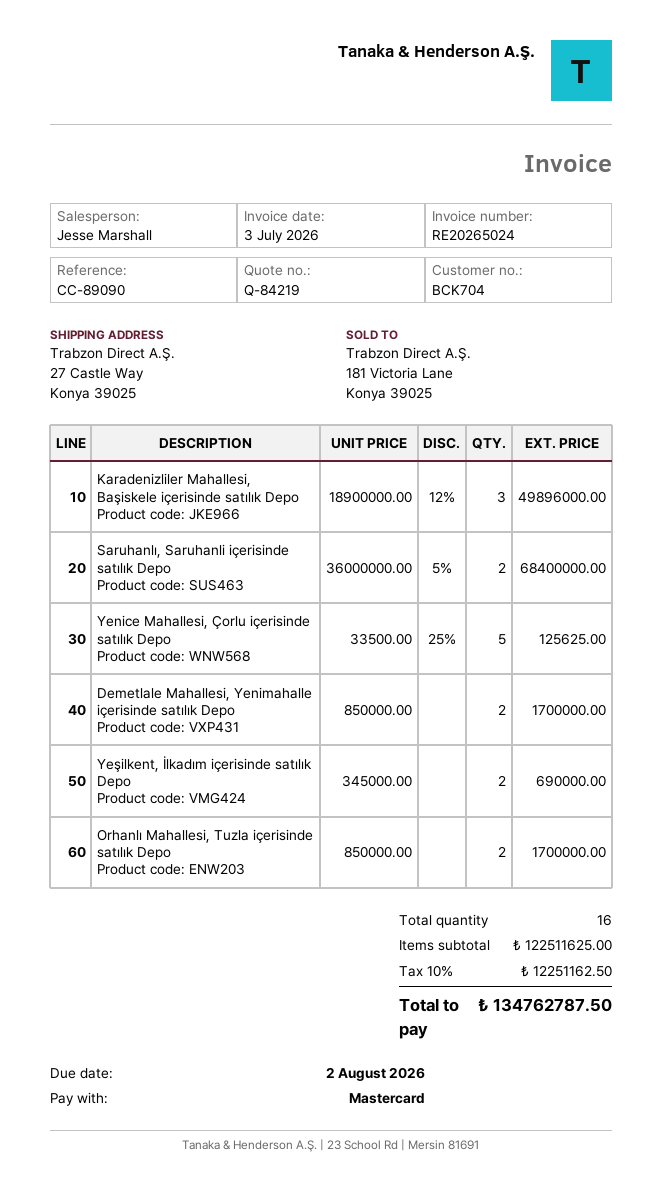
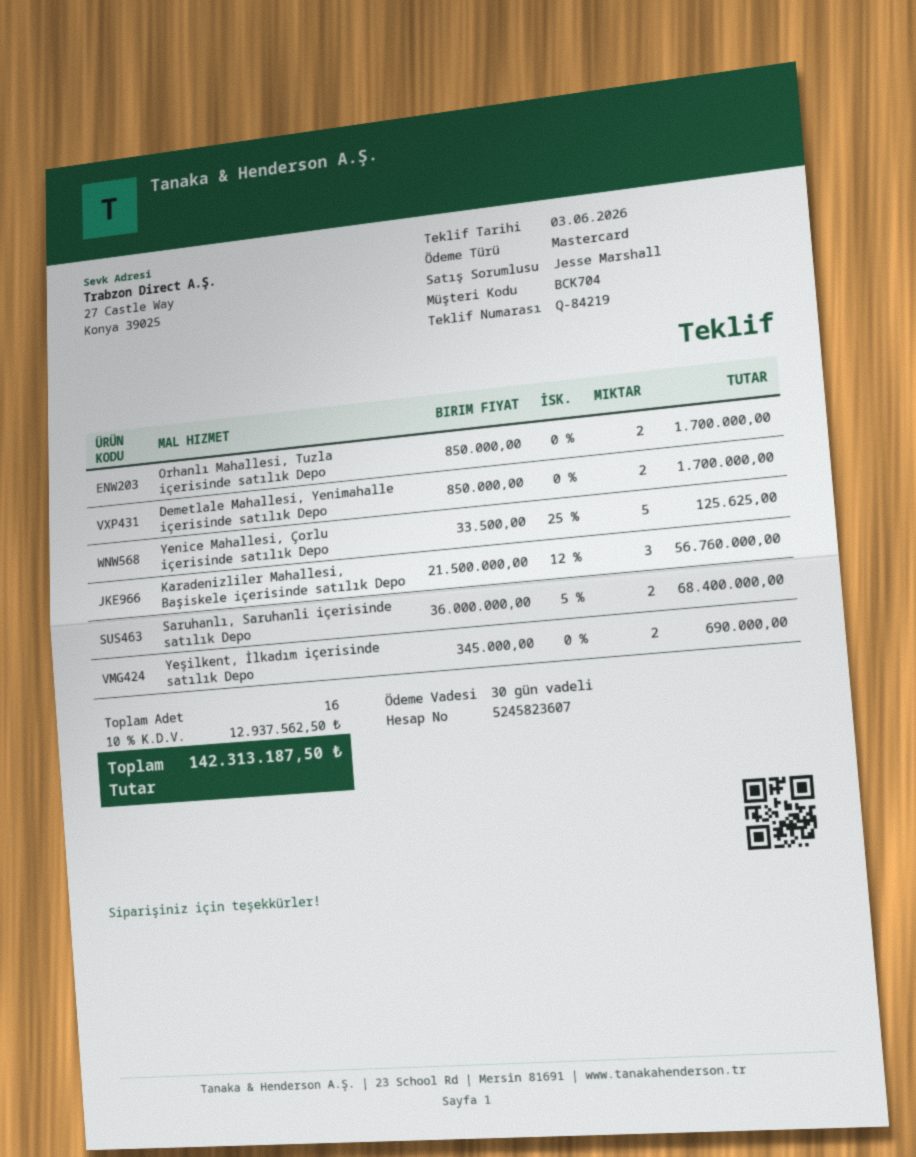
Karadenizliler Mahallesi, Başiskele içerisinde satılık Depo: 3 x 18900000.00 - 12% = 49896000.00 -> 3 x 21500000.00 - 12% = 56760000.00
tax: 10% = 12251162.50 -> 10% = 12937562.50
total: 134762787.50 -> 142313187.50

